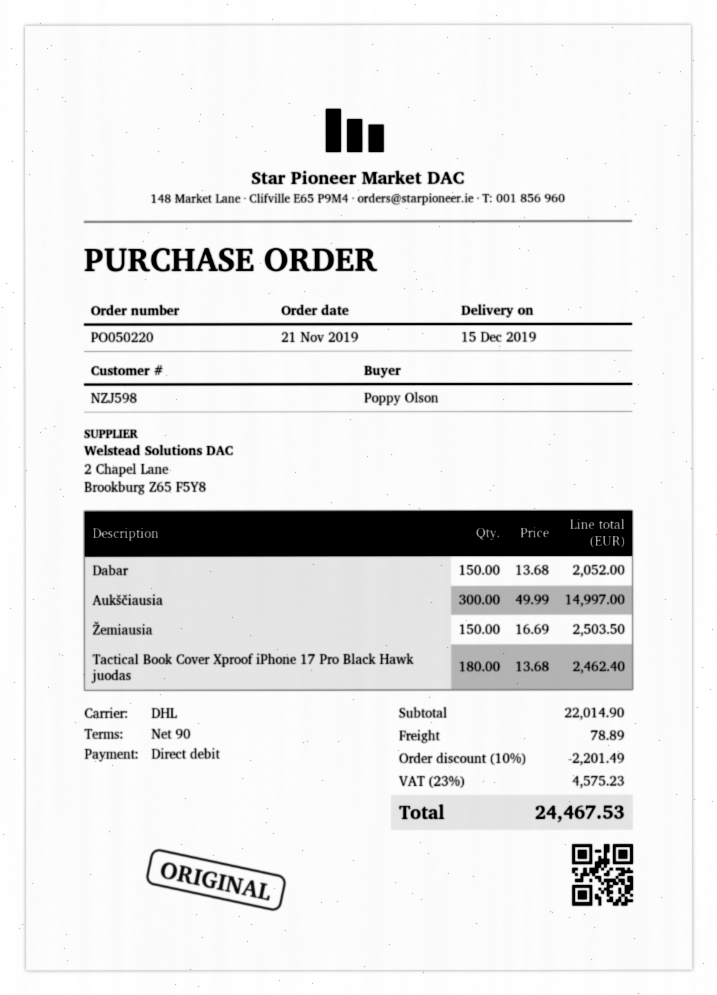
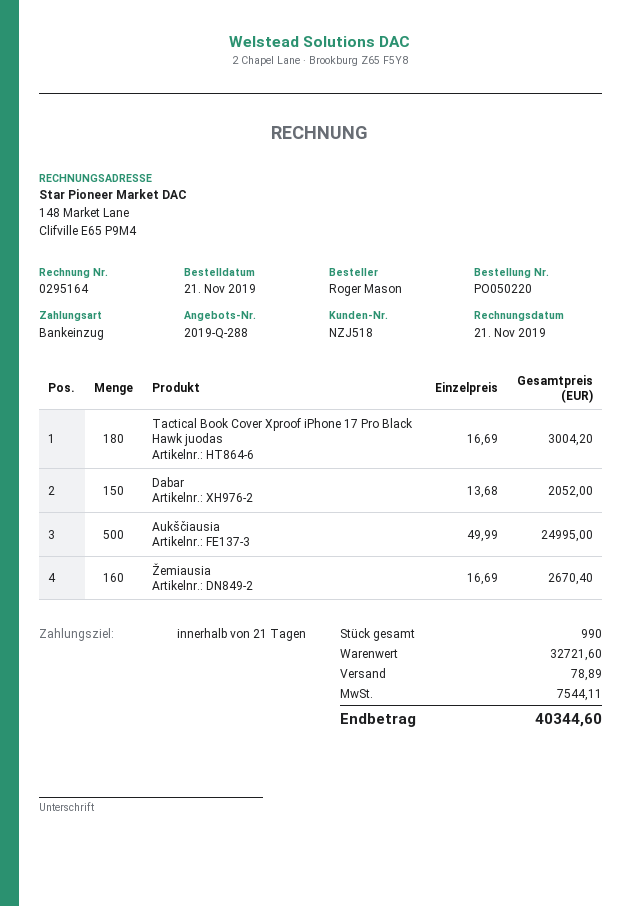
payment terms: 90 days -> 21 days
customer number: NZJ598 -> NZJ518
ordered by: Poppy Olson -> Roger Mason
Aukščiausia: 300 x 49.99 = 14997.00 -> 500 x 49.99 = 24995.00
Žemiausia: 150 x 16.69 = 2503.50 -> 160 x 16.69 = 2670.40
Tactical Book Cover Xproof iPhone 17 Pro Black Hawk juodas: 180 x 13.68 = 2462.40 -> 180 x 16.69 = 3004.20
subtotal: 22014.90 -> 32721.60
discount: 10% = 2201.49 -> none
tax: 4575.23 -> 7544.11
total: 24467.53 -> 40344.60

